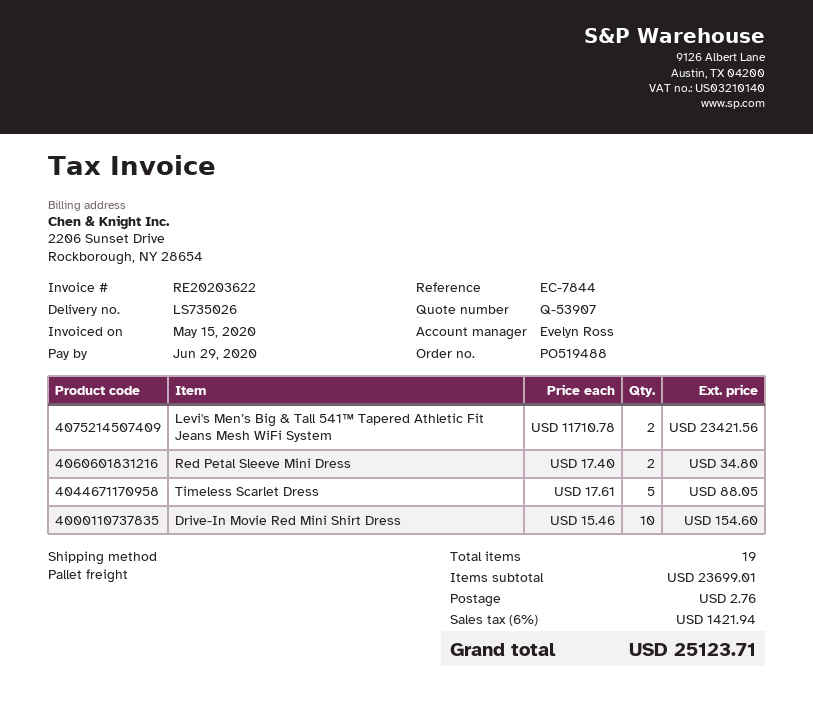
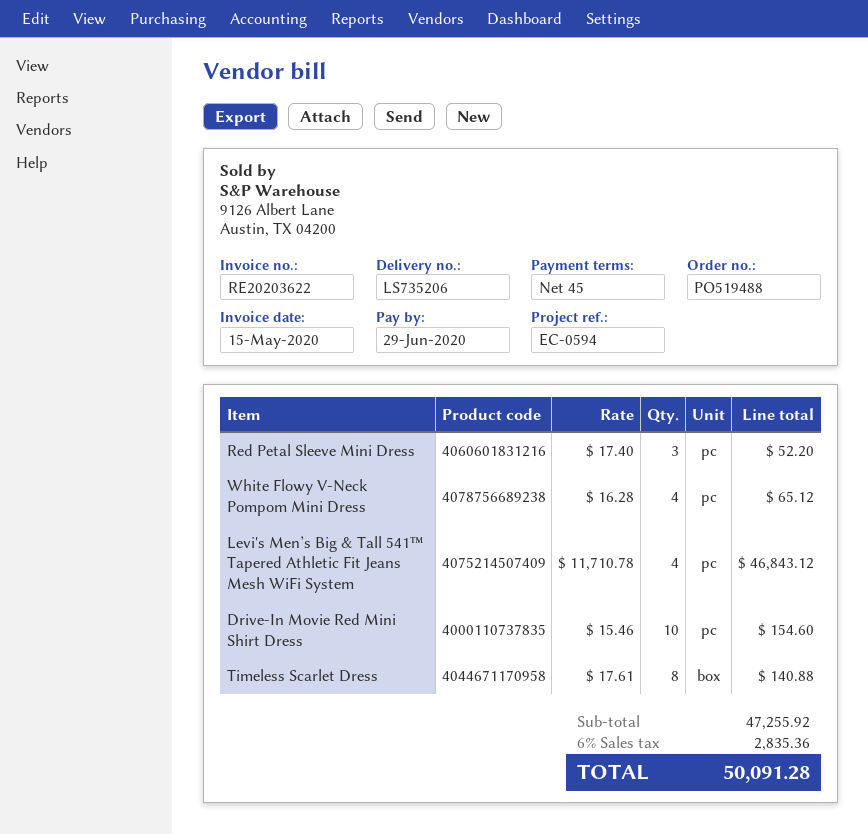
delivery note number: LS735026 -> LS735206
reference: EC-7844 -> EC-0594
Levi's Men’s Big & Tall 541™ Tapered Athletic Fit Jeans Mesh WiFi System: 2 x 11710.78 = 23421.56 -> 4 x 11710.78 = 46843.12
Red Petal Sleeve Mini Dress: 2 x 17.40 = 34.80 -> 3 x 17.40 = 52.20
Timeless Scarlet Dress: 5 x 17.61 = 88.05 -> 8 x 17.61 = 140.88
White Flowy V-Neck Pompom Mini Dress: none -> 4 x 16.28 = 65.12
subtotal: 23699.01 -> 47255.92
shipping: 2.76 -> none
tax: 6% = 1421.94 -> 6% = 2835.36
total: 25123.71 -> 50091.28

